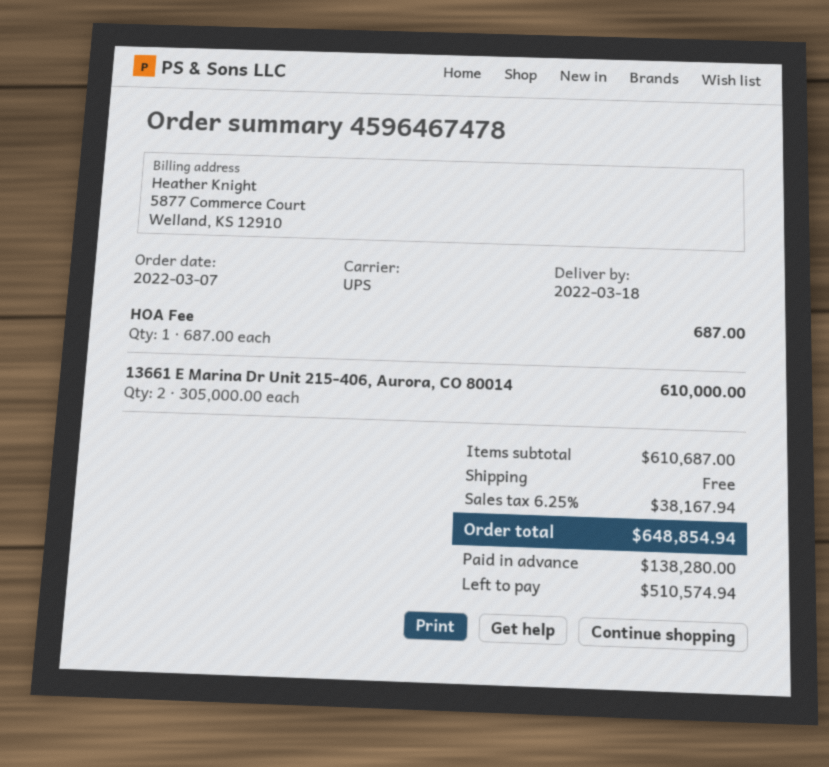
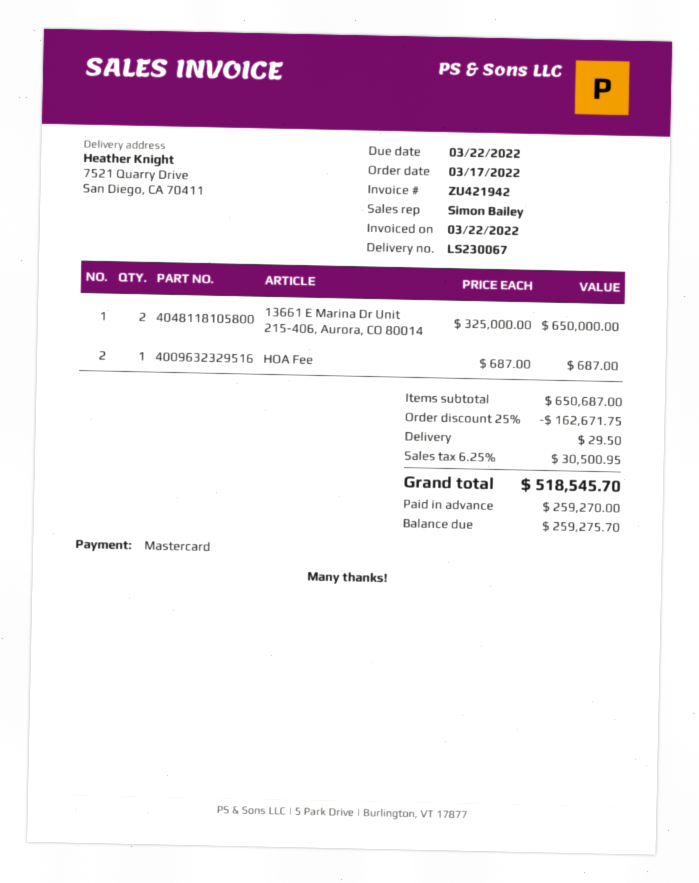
order date: 2022-03-07 -> 2022-03-17
13661 E Marina Dr Unit 215-406, Aurora, CO 80014: 2 x 305000.00 = 610000.00 -> 2 x 325000.00 = 650000.00
subtotal: 610687.00 -> 650687.00
discount: none -> 25% = 162671.75
shipping: 0.00 -> 29.50
tax: 6.25% = 38167.94 -> 6.25% = 30500.95
total: 648854.94 -> 518545.70
deposit: 138280.00 -> 259270.00
balance: 510574.94 -> 259275.70

